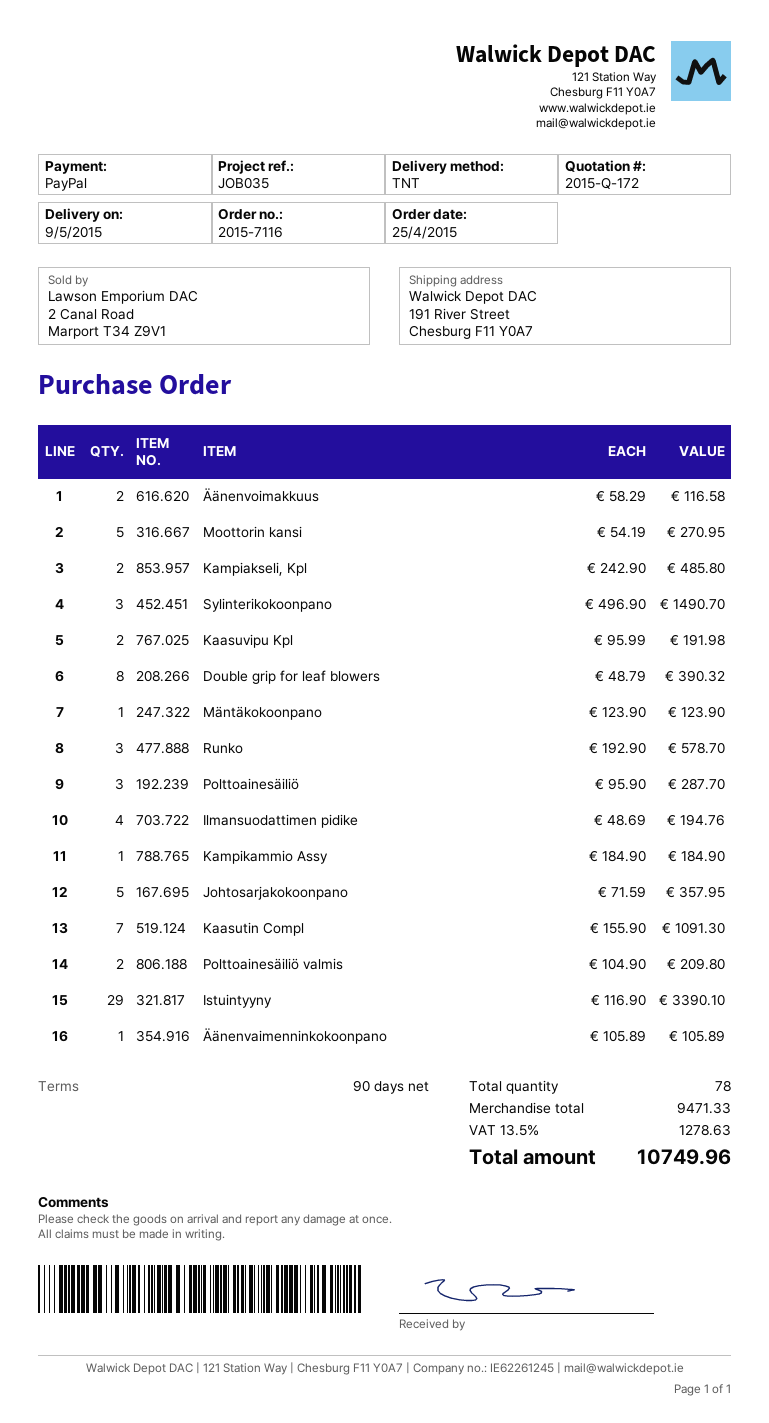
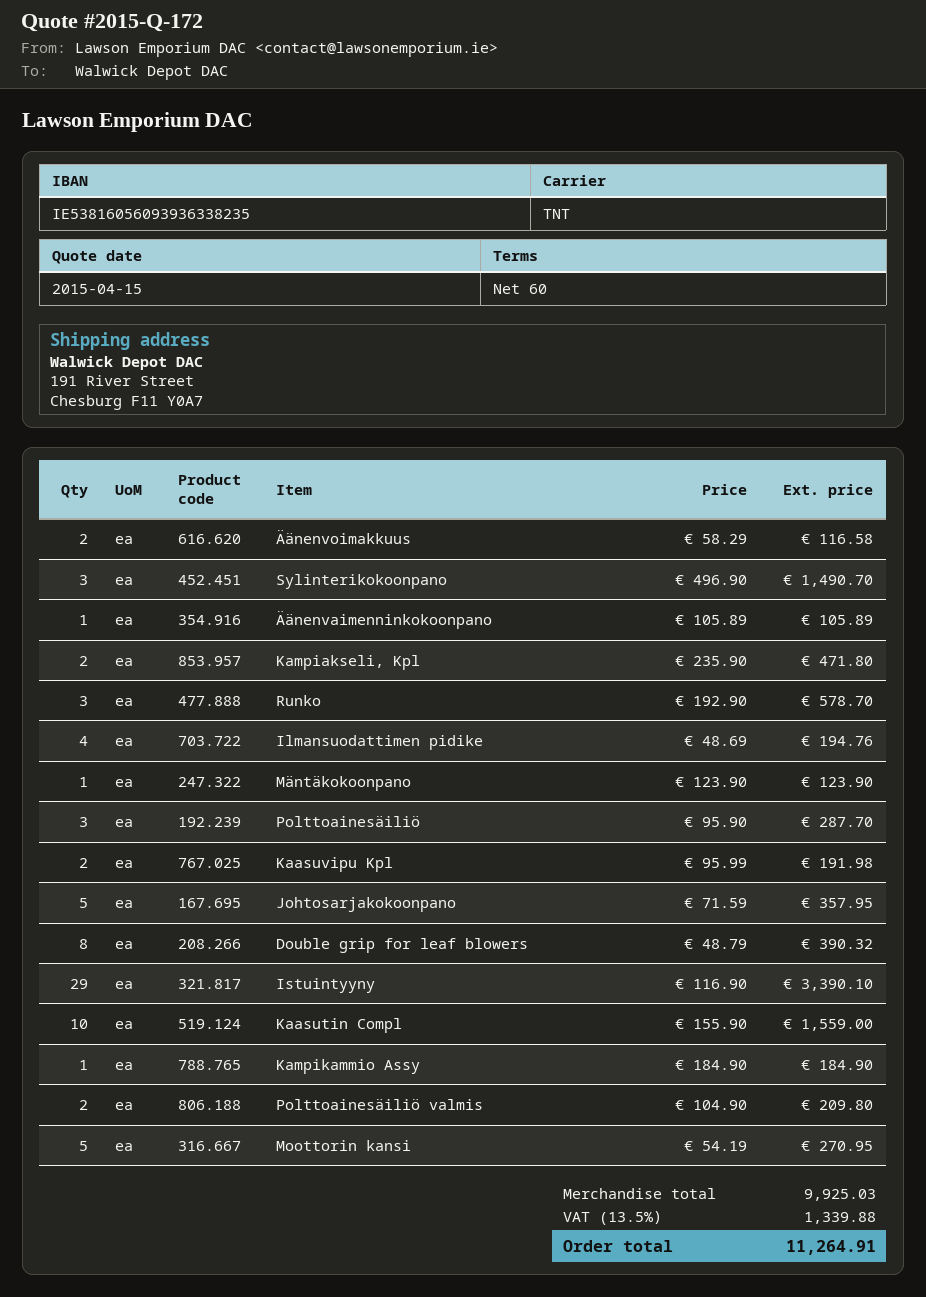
payment terms: 90 days -> 60 days
Kampiakseli, Kpl: 2 x 242.90 = 485.80 -> 2 x 235.90 = 471.80
Kaasutin Compl: 7 x 155.90 = 1091.30 -> 10 x 155.90 = 1559.00
subtotal: 9471.33 -> 9925.03
tax: 13.5% = 1278.63 -> 13.5% = 1339.88
total: 10749.96 -> 11264.91

